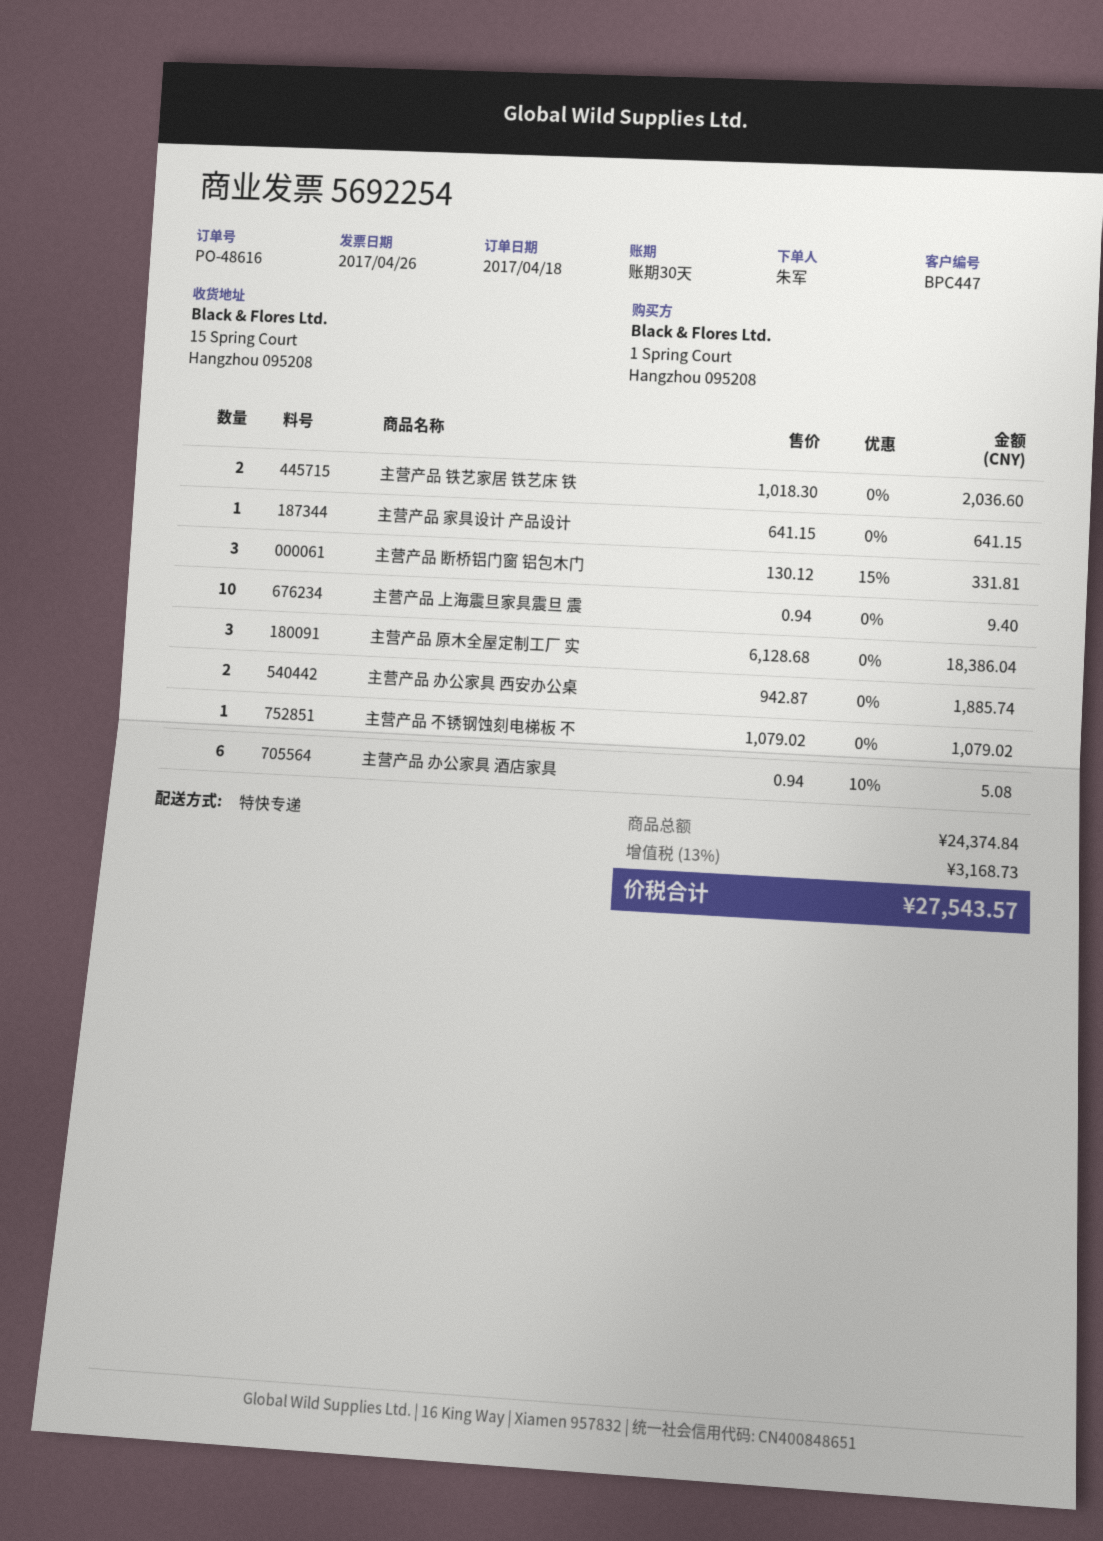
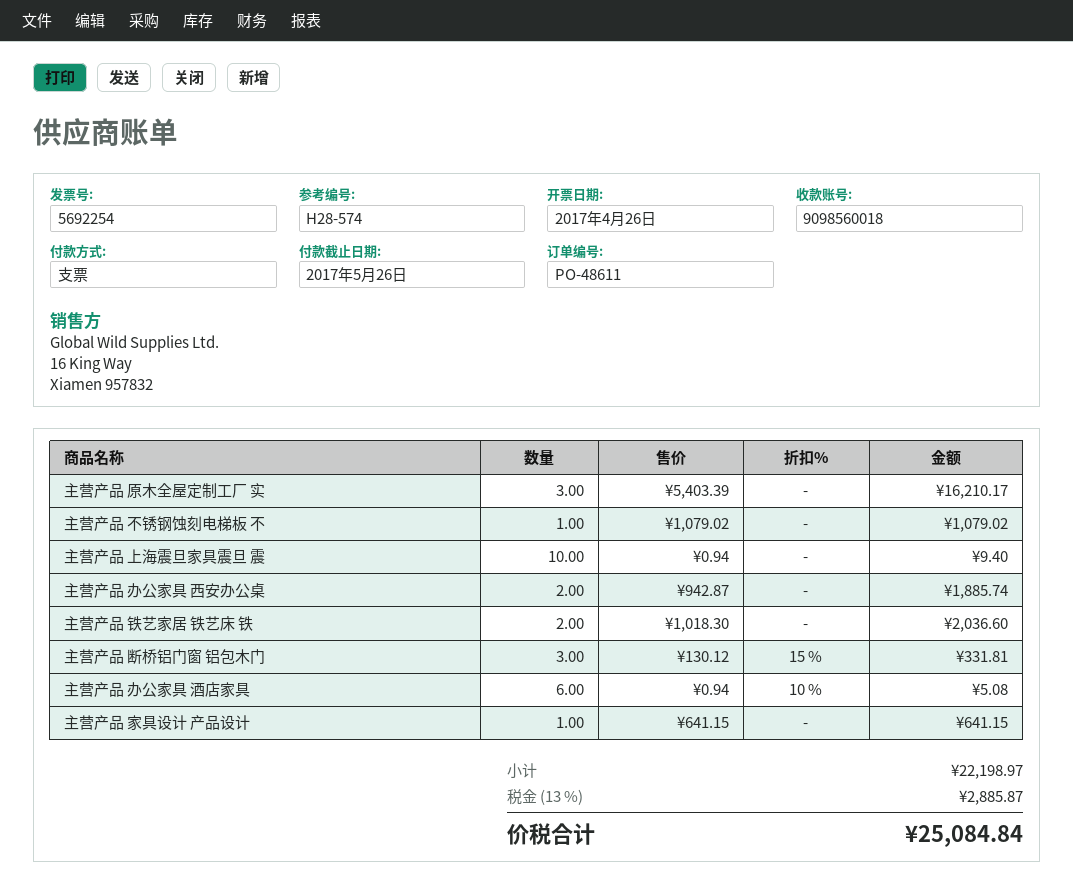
order number: PO-48616 -> PO-48611
主营产品 原木全屋定制工厂 实: 3 x 6128.68 = 18386.04 -> 3 x 5403.39 = 16210.17
subtotal: 24374.84 -> 22198.97
tax: 13% = 3168.73 -> 13% = 2885.87
total: 27543.57 -> 25084.84

